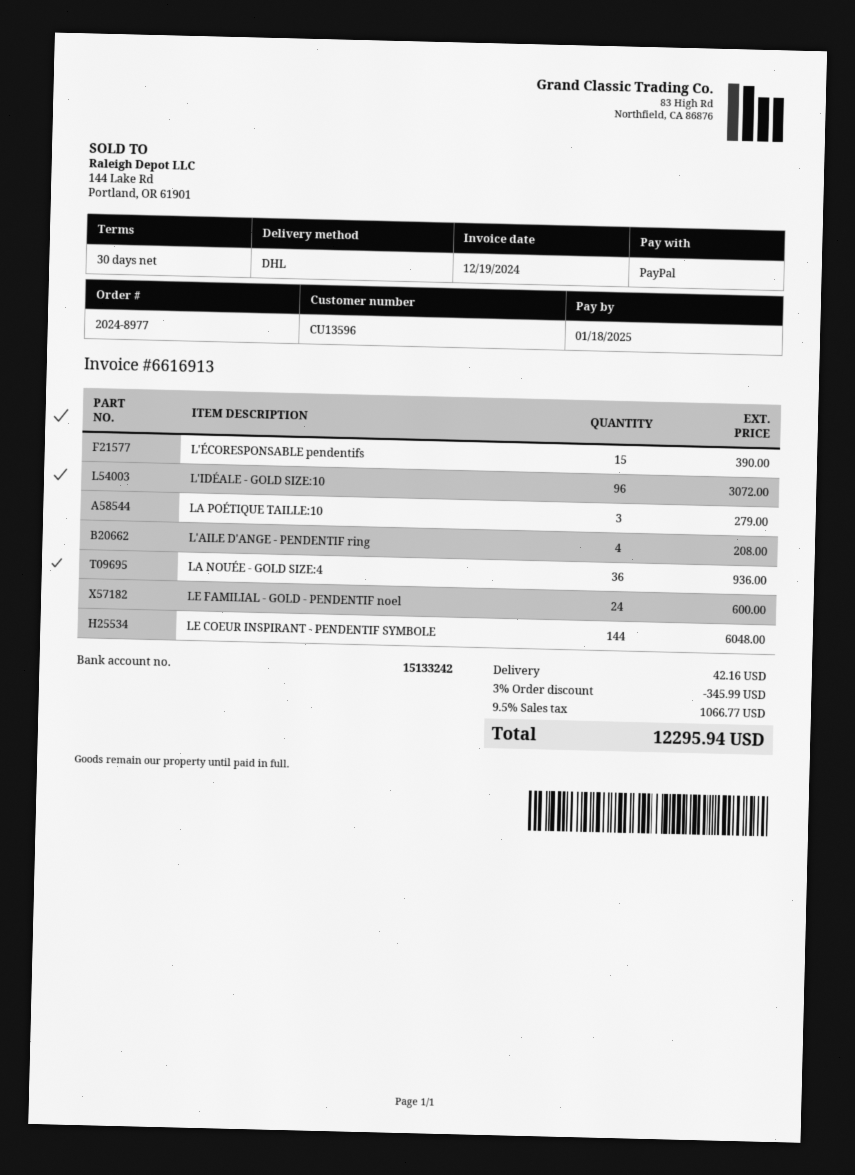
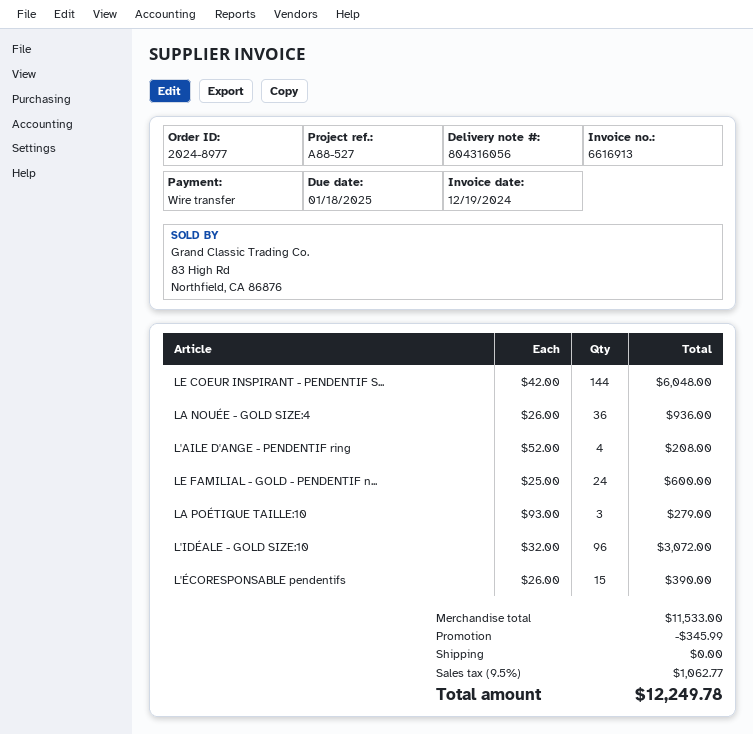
payment method: PayPal -> bank transfer
shipping: 42.16 -> 0.00
tax: 9.5% = 1066.77 -> 9.5% = 1062.77
total: 12295.94 -> 12249.78

